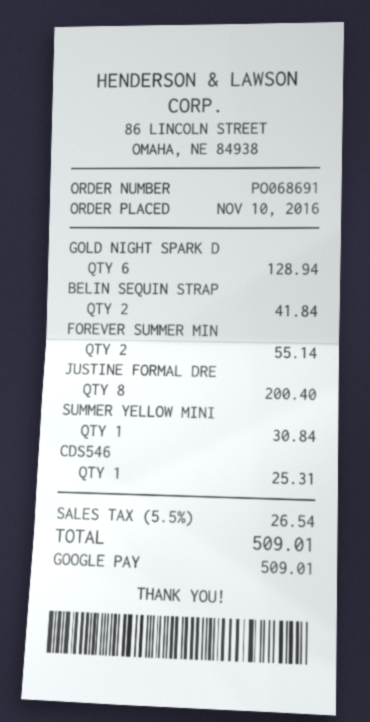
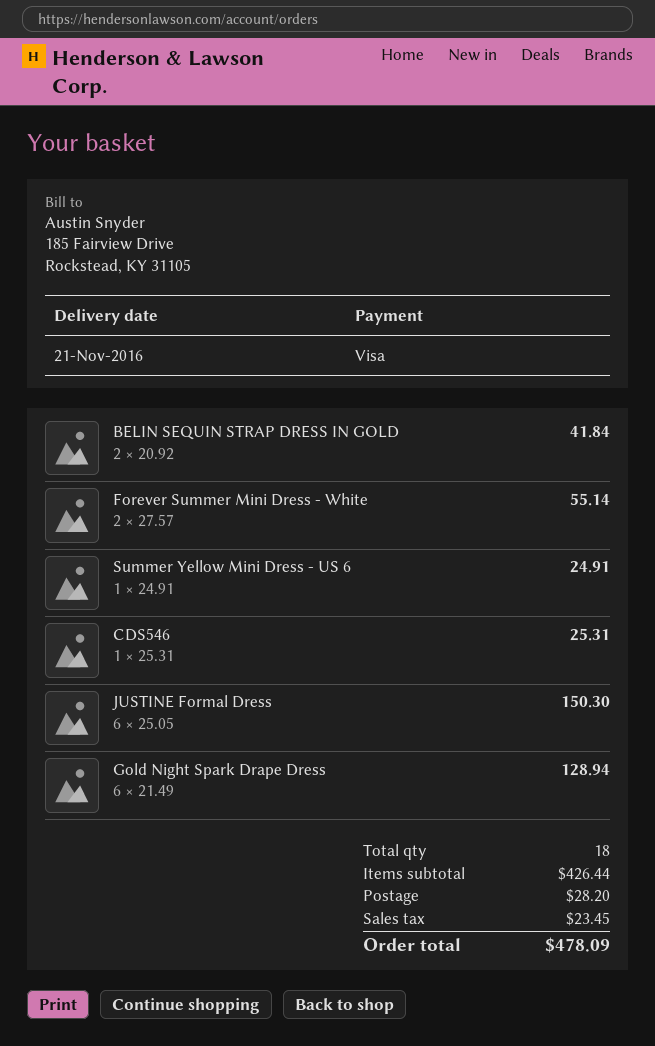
payment method: Google Pay -> Visa
JUSTINE FORMAL DRE: 8 for 200.40 -> 6 for 150.30
SUMMER YELLOW MINI: 1 for 30.84 -> 1 for 24.91
shipping: none -> 28.20
tax: 26.54 -> 23.45
total: 509.01 -> 478.09

